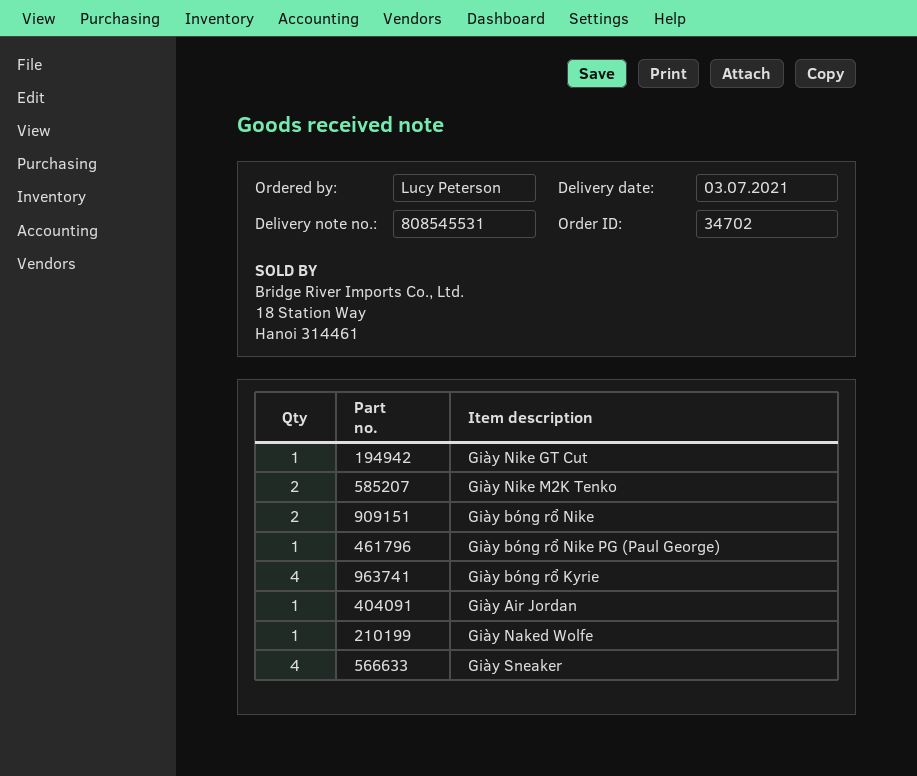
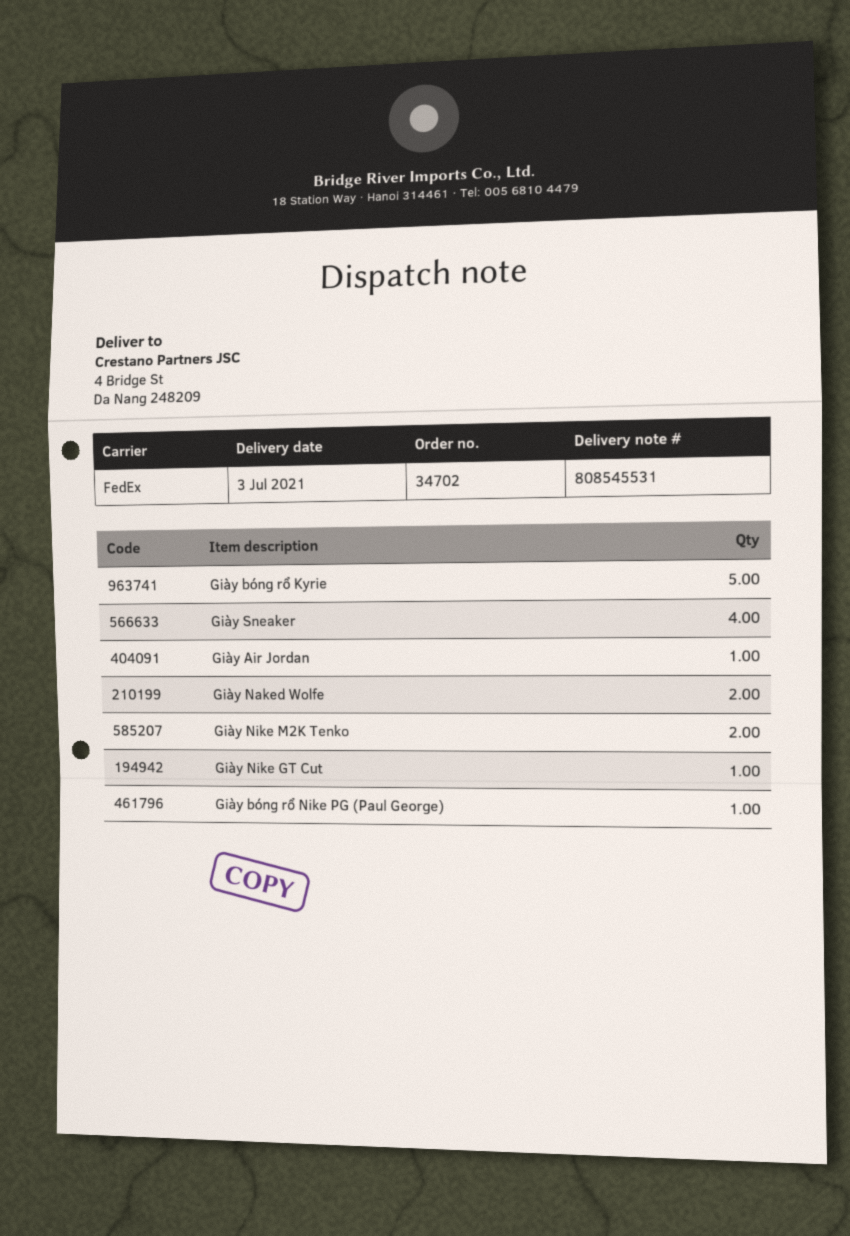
Giày bóng rổ Nike: 2 -> none
Giày bóng rổ Kyrie: 4 -> 5
Giày Naked Wolfe: 1 -> 2

